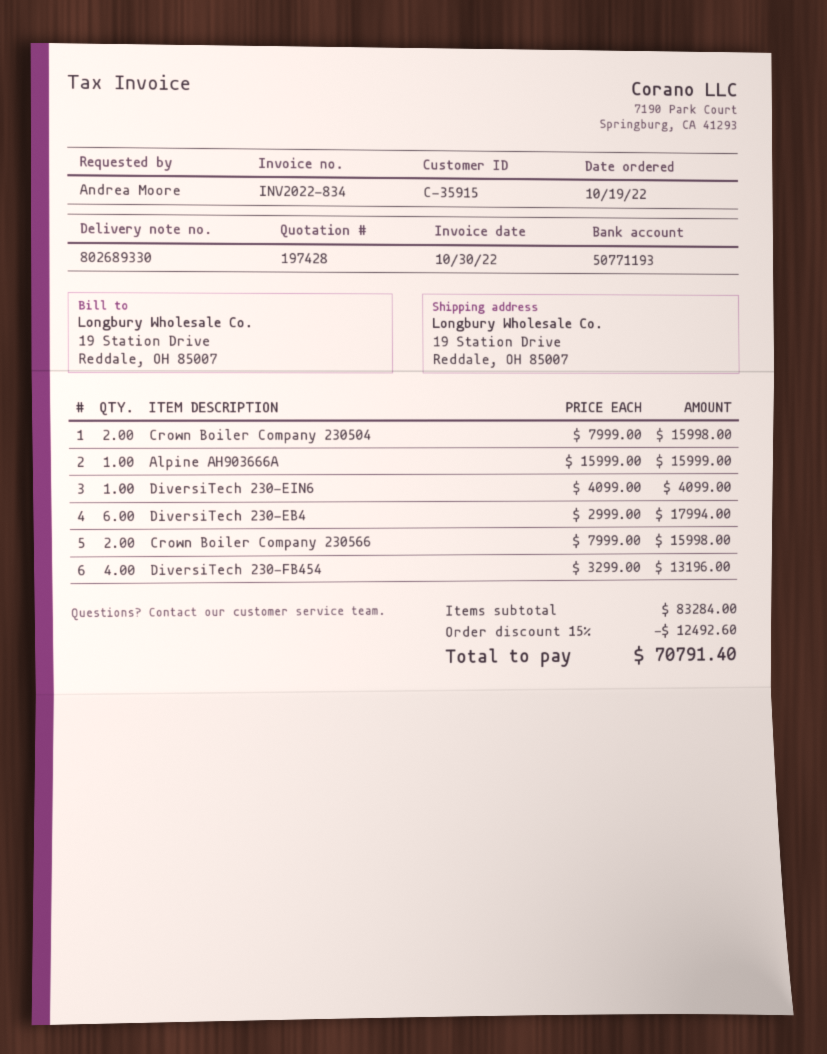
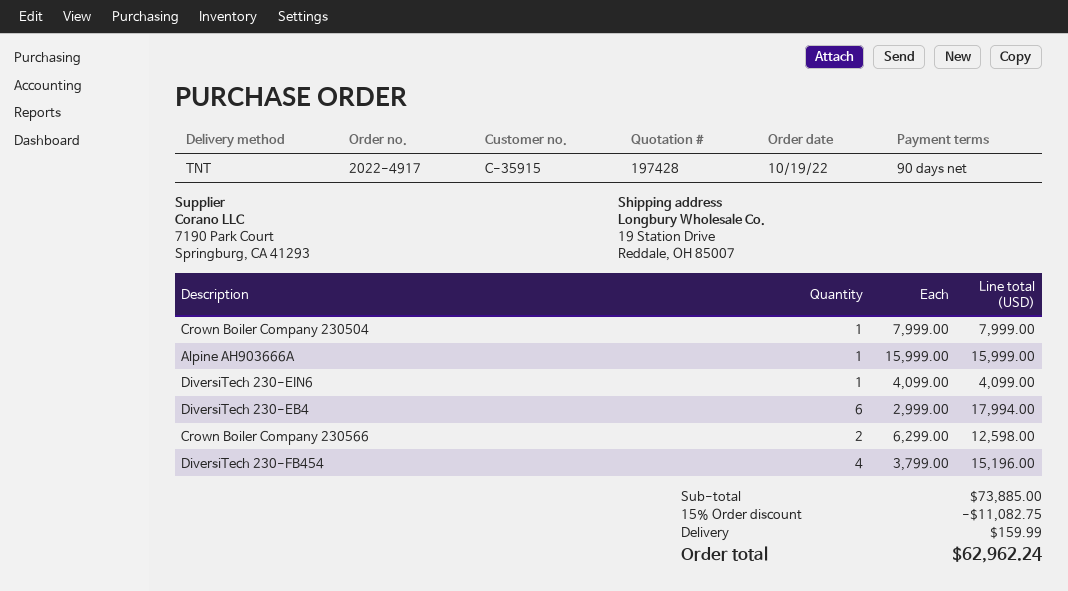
Crown Boiler Company 230504: 2 x 7999.00 = 15998.00 -> 1 x 7999.00 = 7999.00
Crown Boiler Company 230566: 2 x 7999.00 = 15998.00 -> 2 x 6299.00 = 12598.00
DiversiTech 230-FB454: 4 x 3299.00 = 13196.00 -> 4 x 3799.00 = 15196.00
subtotal: 83284.00 -> 73885.00
discount: 15% = 12492.60 -> 15% = 11082.75
shipping: none -> 159.99
total: 70791.40 -> 62962.24

